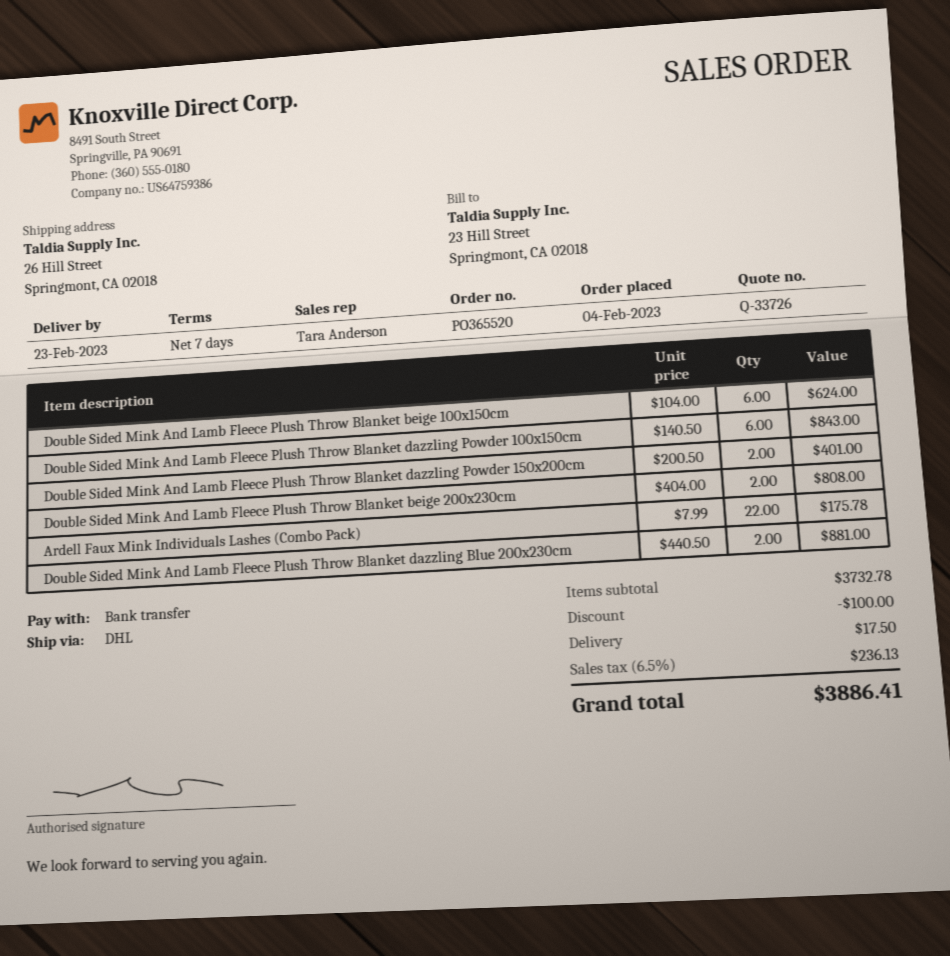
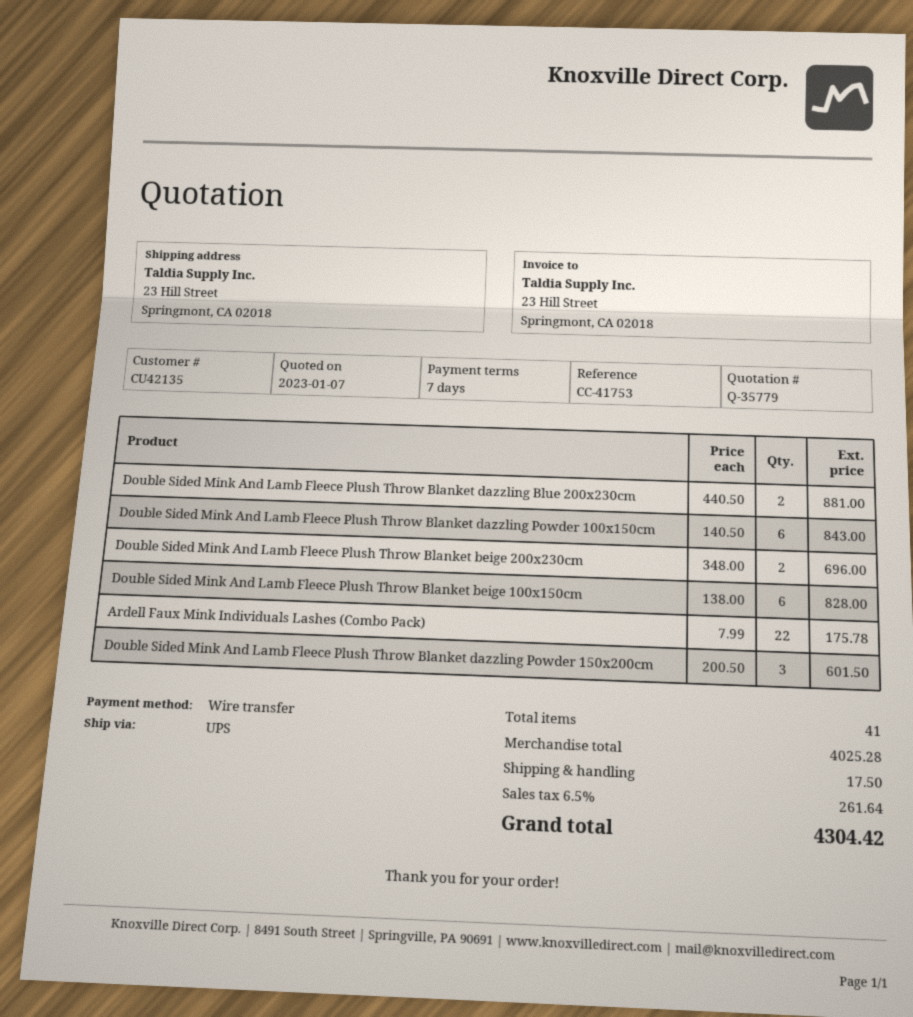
quote number: Q-33726 -> Q-35779
shipping method: DHL -> UPS
ship to: 26 Hill Street, Springmont, CA 02018 -> 23 Hill Street, Springmont, CA 02018
Double Sided Mink And Lamb Fleece Plush Throw Blanket beige 100x150cm: 6 x 104.00 = 624.00 -> 6 x 138.00 = 828.00
Double Sided Mink And Lamb Fleece Plush Throw Blanket dazzling Powder 150x200cm: 2 x 200.50 = 401.00 -> 3 x 200.50 = 601.50
Double Sided Mink And Lamb Fleece Plush Throw Blanket beige 200x230cm: 2 x 404.00 = 808.00 -> 2 x 348.00 = 696.00
subtotal: 3732.78 -> 4025.28
discount: 100.00 -> none
tax: 6.5% = 236.13 -> 6.5% = 261.64
total: 3886.41 -> 4304.42

